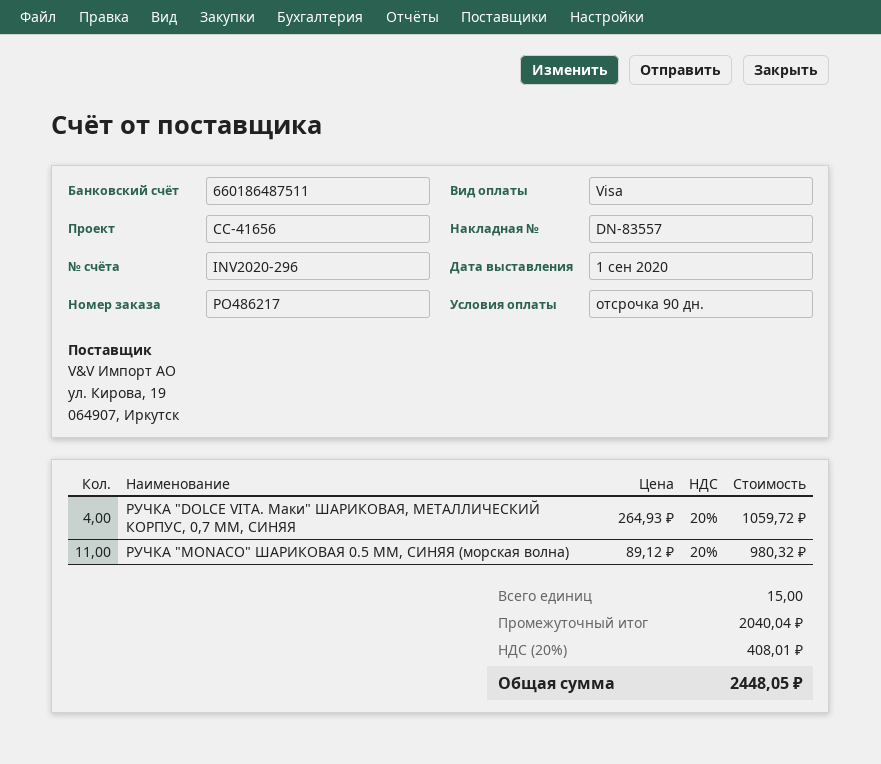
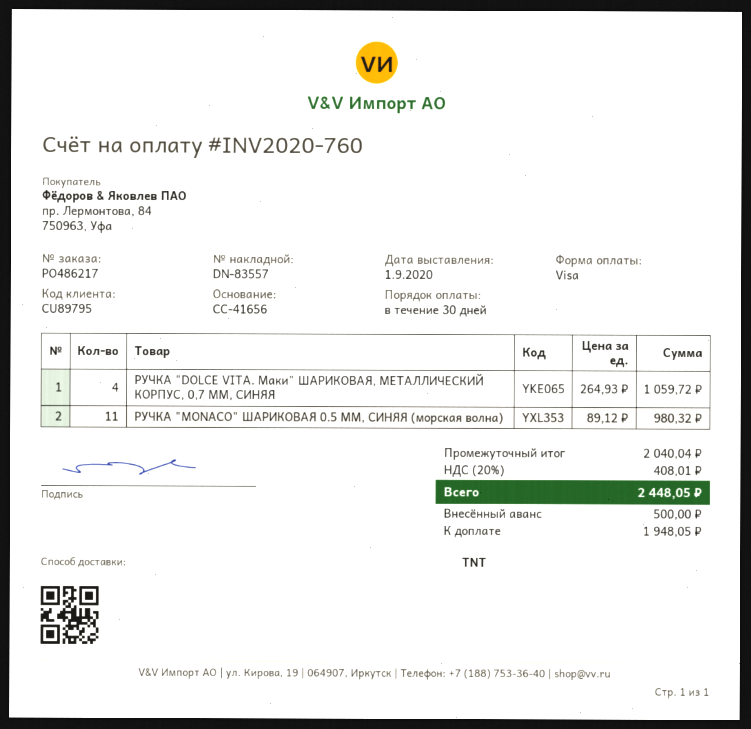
invoice number: INV2020-296 -> INV2020-760
payment terms: 90 days -> 30 days

